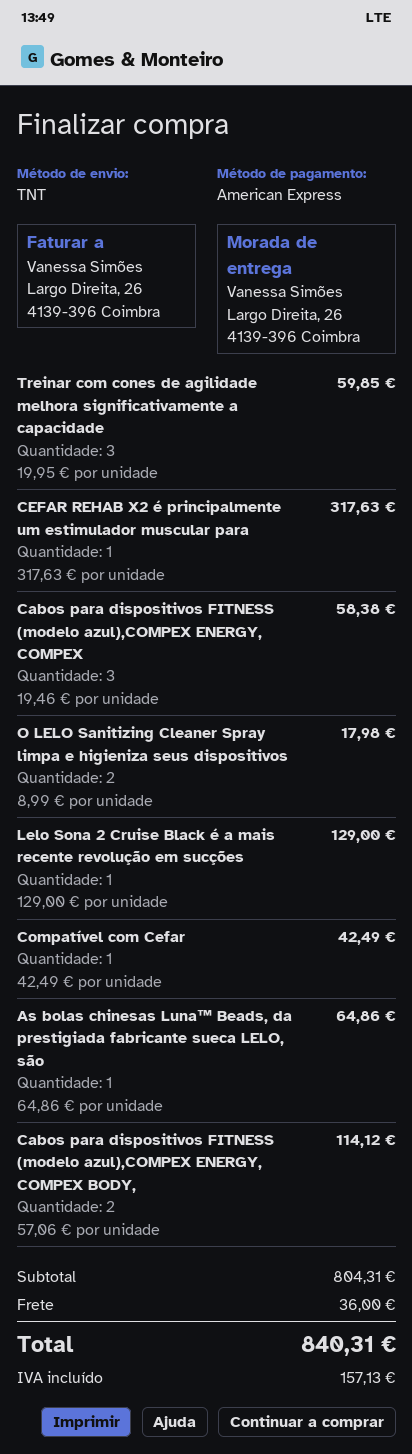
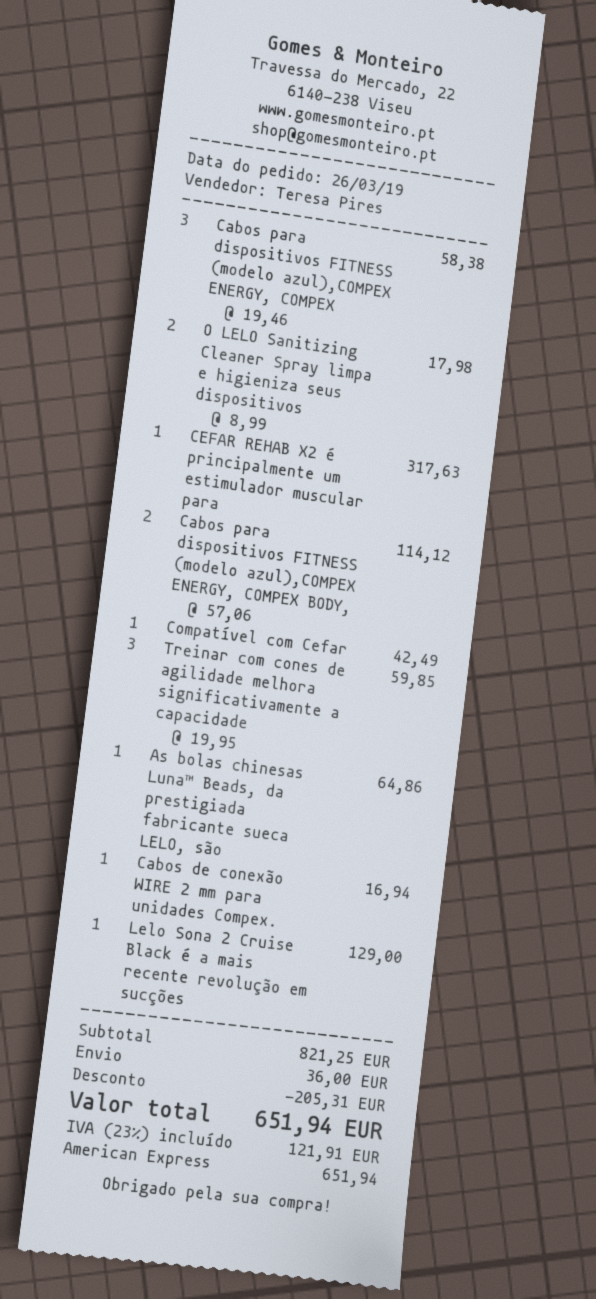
Cabos de conexão WIRE 2 mm para unidades Compex.: none -> 1 x 16.94 = 16.94
subtotal: 804.31 -> 821.25
discount: none -> 205.31
tax: 157.13 -> 121.91
total: 840.31 -> 651.94

